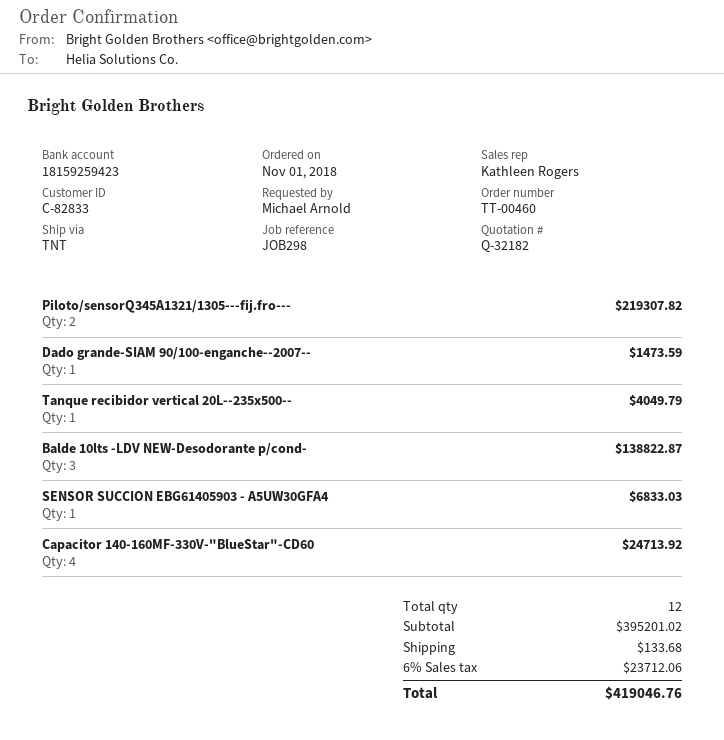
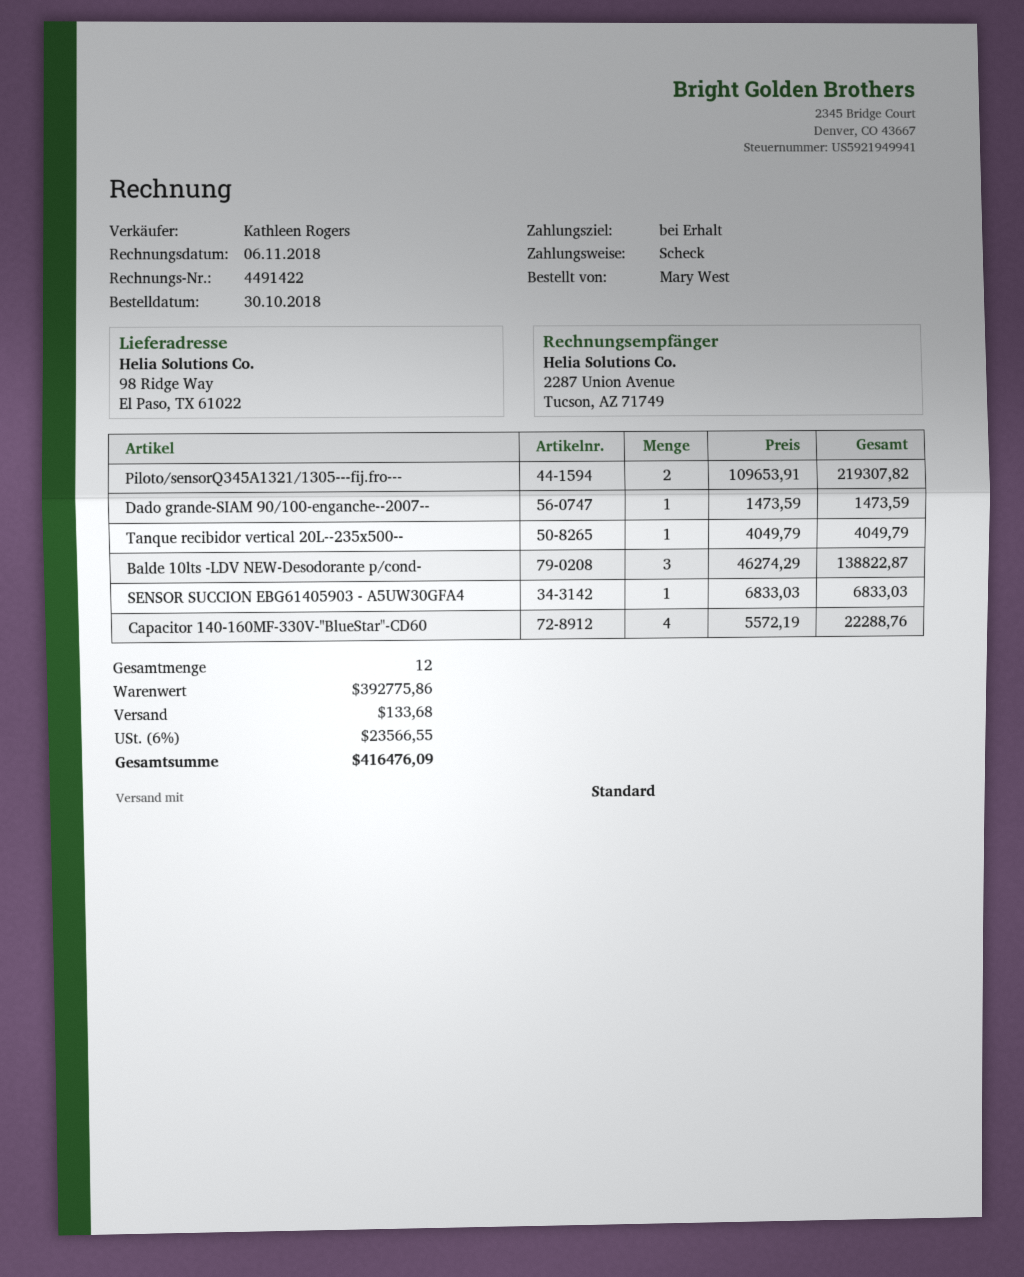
order date: 2018-11-01 -> 2018-10-30
ordered by: Michael Arnold -> Mary West
shipping method: TNT -> standard
Capacitor 140-160MF-330V-"BlueStar"-CD60: 4 for 24713.92 -> 4 for 22288.76
subtotal: 395201.02 -> 392775.86
tax: 6% = 23712.06 -> 6% = 23566.55
total: 419046.76 -> 416476.09

